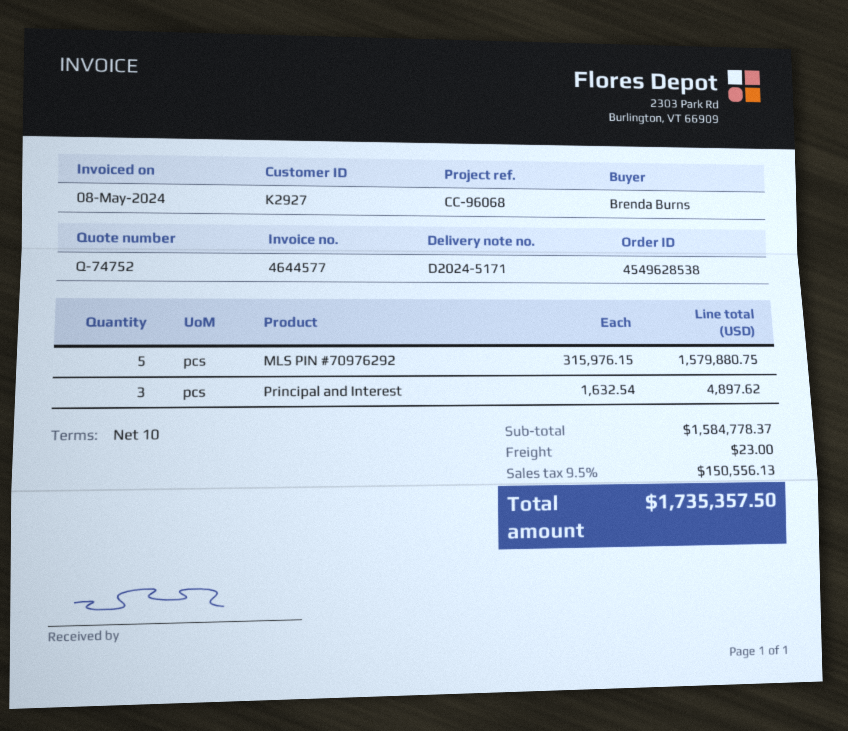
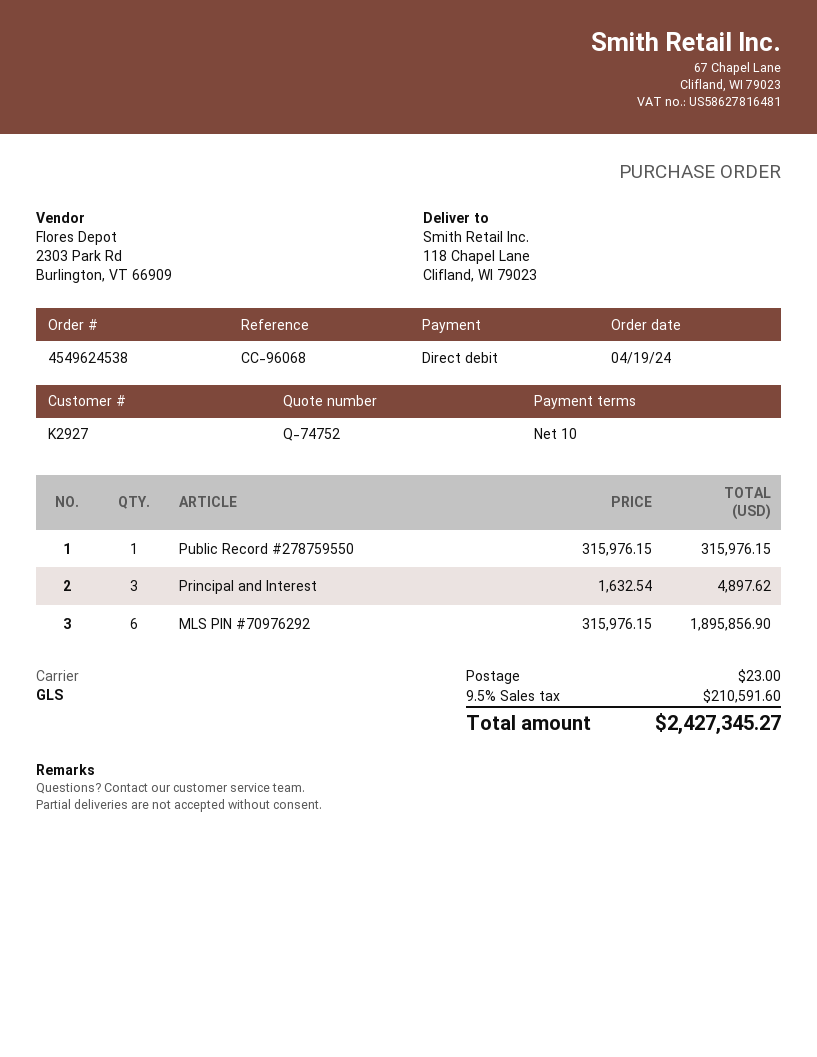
order number: 4549628538 -> 4549624538
MLS PIN #70976292: 5 x 315976.15 = 1579880.75 -> 6 x 315976.15 = 1895856.90
Public Record #278759550: none -> 1 x 315976.15 = 315976.15
tax: 9.5% = 150556.13 -> 9.5% = 210591.60
total: 1735357.50 -> 2427345.27

